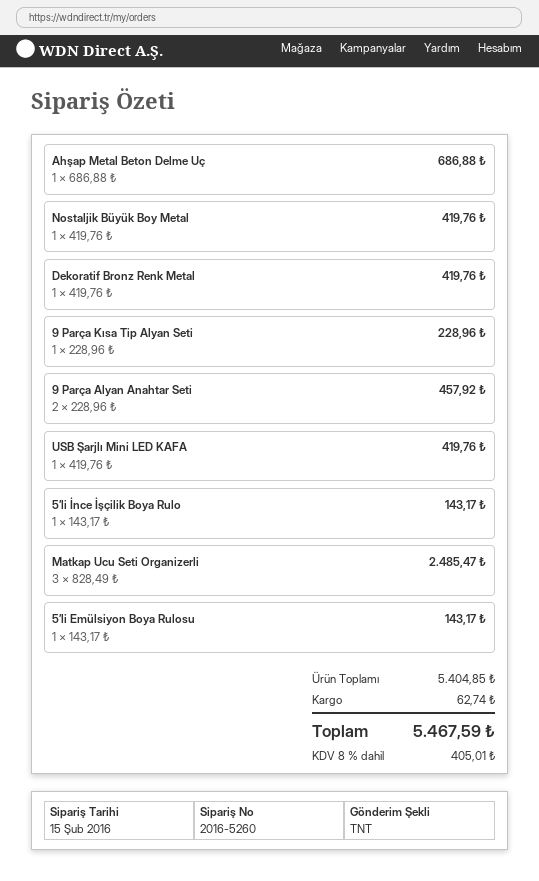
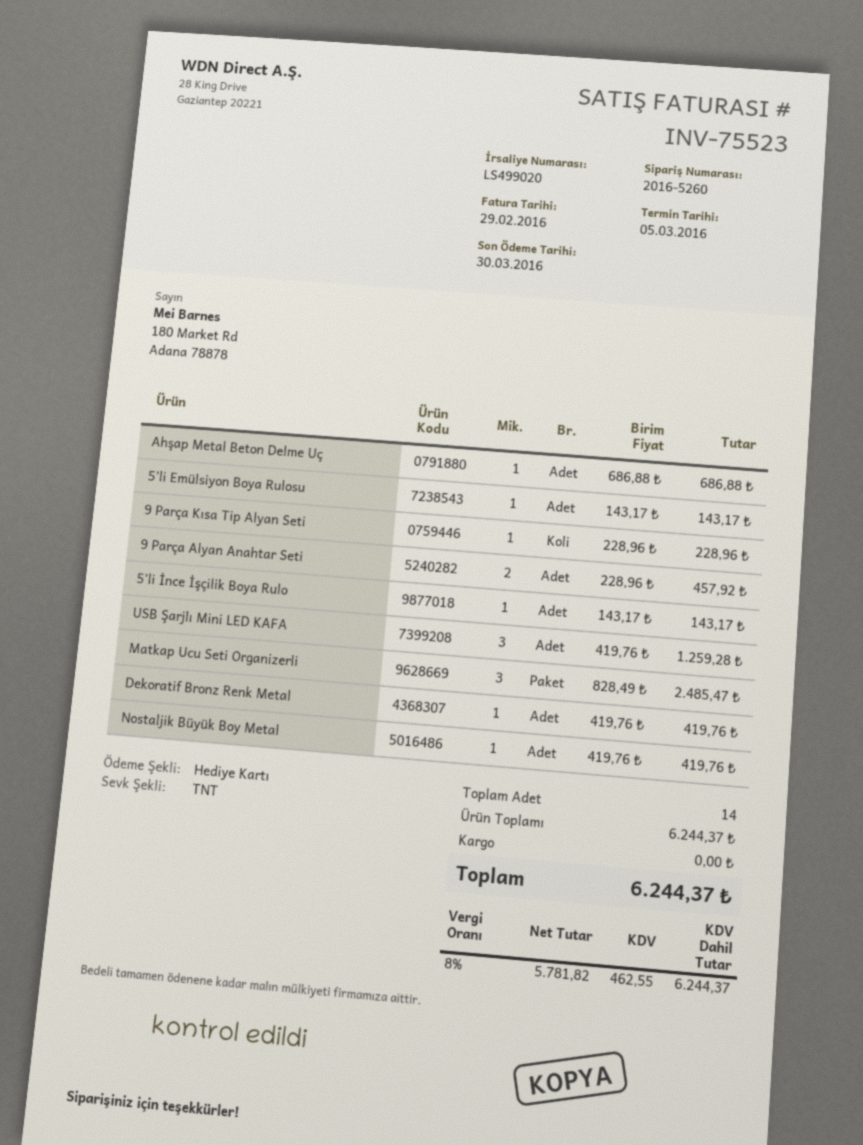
USB Şarjlı Mini LED KAFA: 1 x 419.76 = 419.76 -> 3 x 419.76 = 1259.28
subtotal: 5404.85 -> 6244.37
shipping: 62.74 -> 0.00
tax: 8% = 405.01 -> 8% = 462.55
total: 5467.59 -> 6244.37

